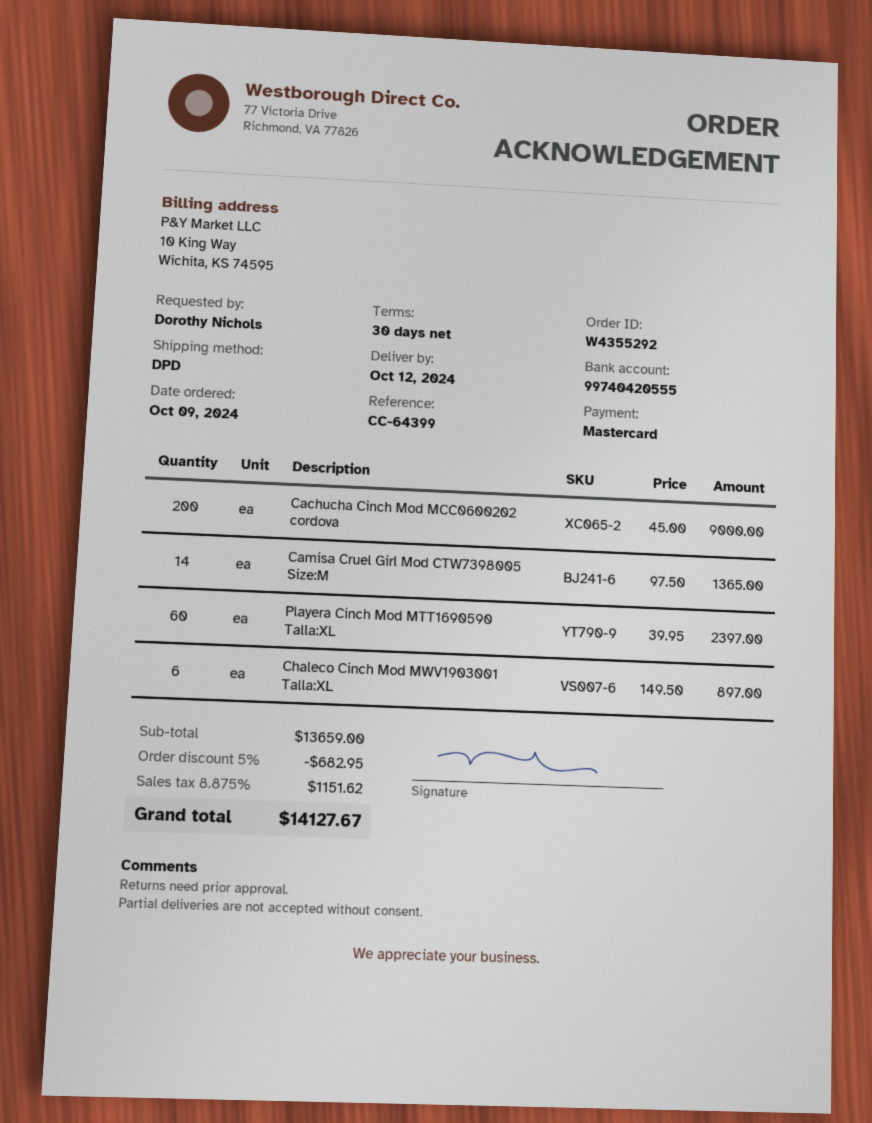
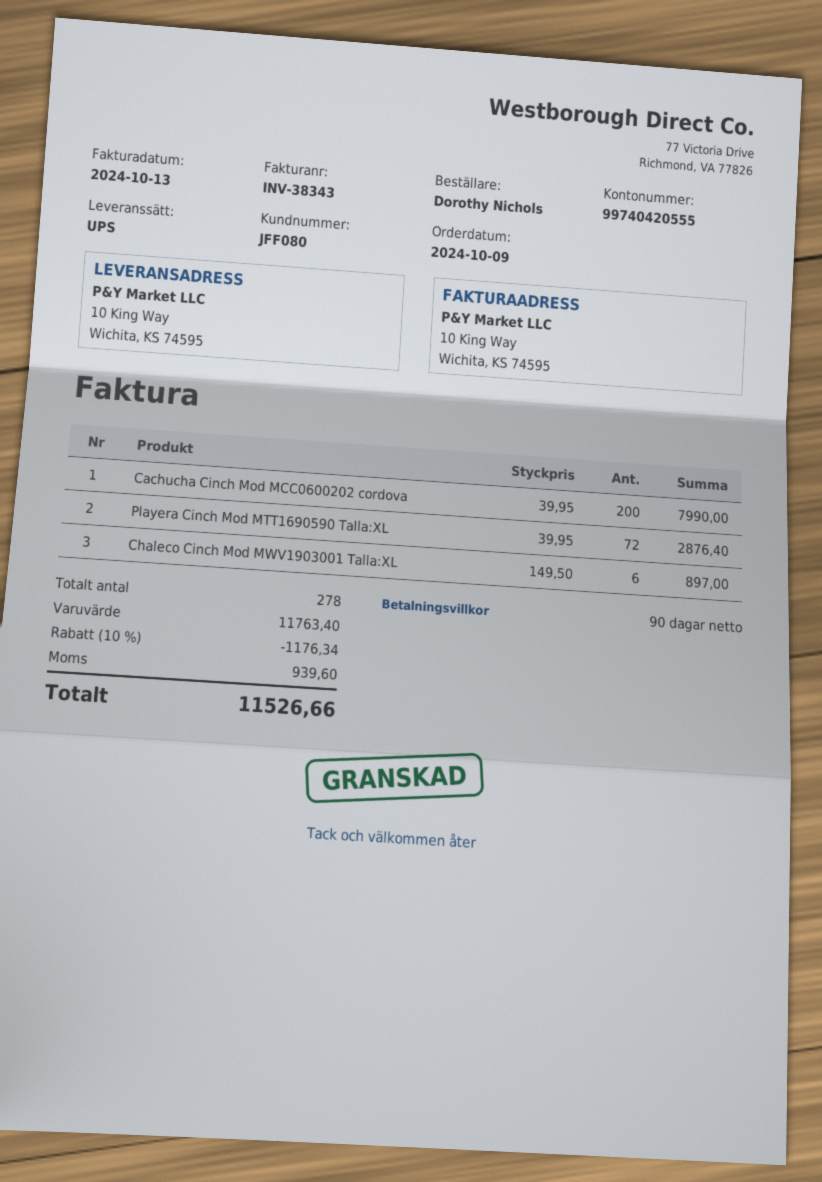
payment terms: 30 days -> 90 days
shipping method: DPD -> UPS
Cachucha Cinch Mod MCC0600202 cordova: 200 x 45.00 = 9000.00 -> 200 x 39.95 = 7990.00
Camisa Cruel Girl Mod CTW7398005 Size:M: 14 x 97.50 = 1365.00 -> none
Playera Cinch Mod MTT1690590 Talla:XL: 60 x 39.95 = 2397.00 -> 72 x 39.95 = 2876.40
subtotal: 13659.00 -> 11763.40
discount: 5% = 682.95 -> 10% = 1176.34
tax: 1151.62 -> 939.60
total: 14127.67 -> 11526.66

